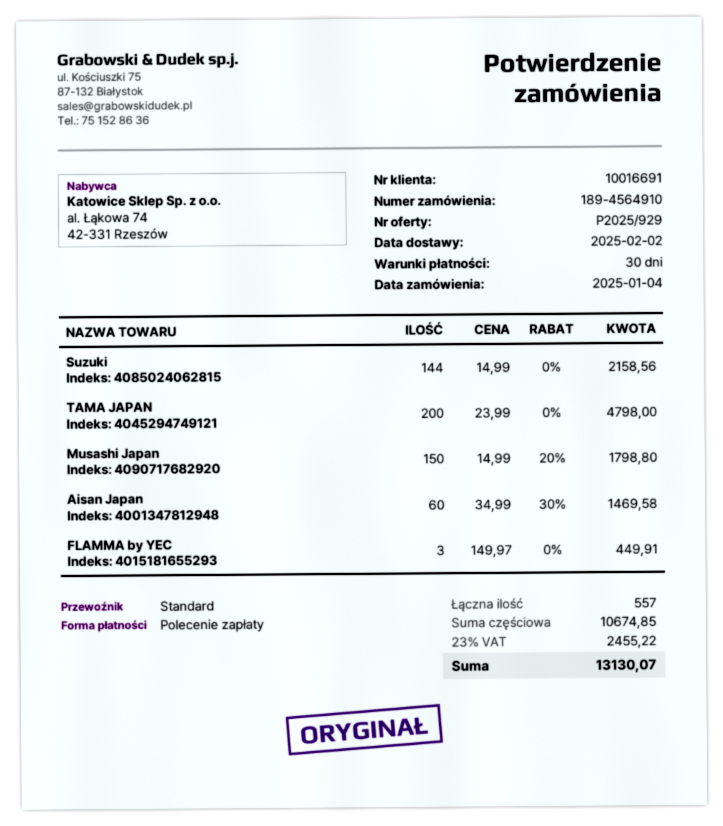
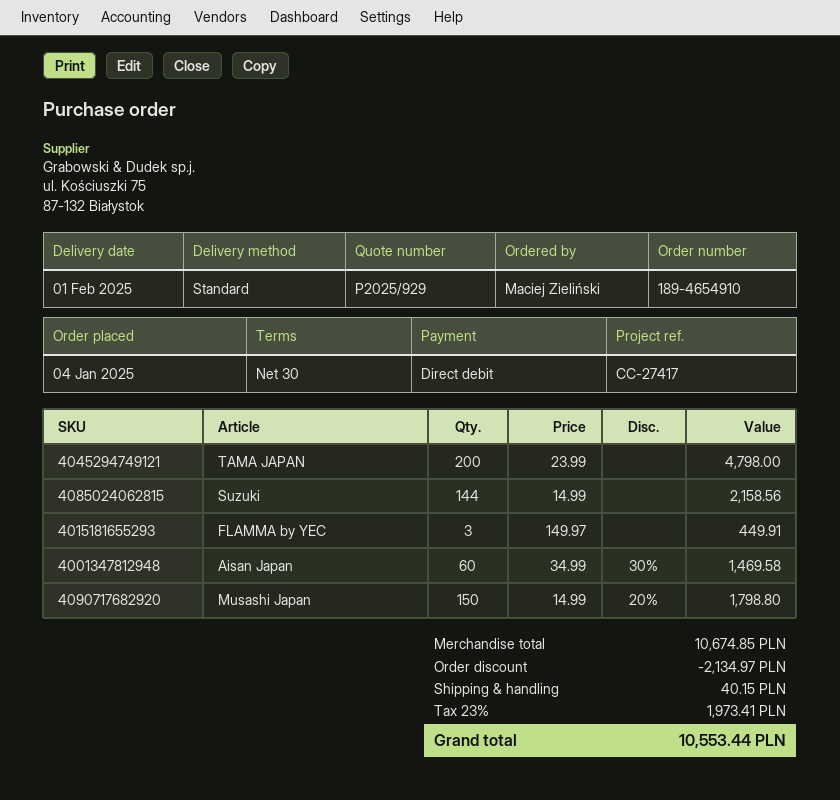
order number: 189-4564910 -> 189-4654910
delivery date: 2025-02-02 -> 2025-02-01
discount: none -> 2134.97
shipping: none -> 40.15
tax: 23% = 2455.22 -> 23% = 1973.41
total: 13130.07 -> 10553.44

